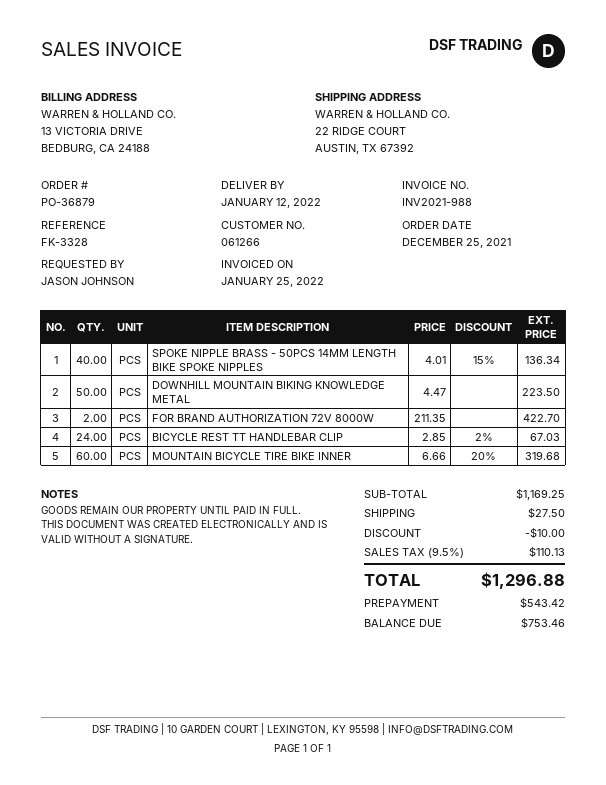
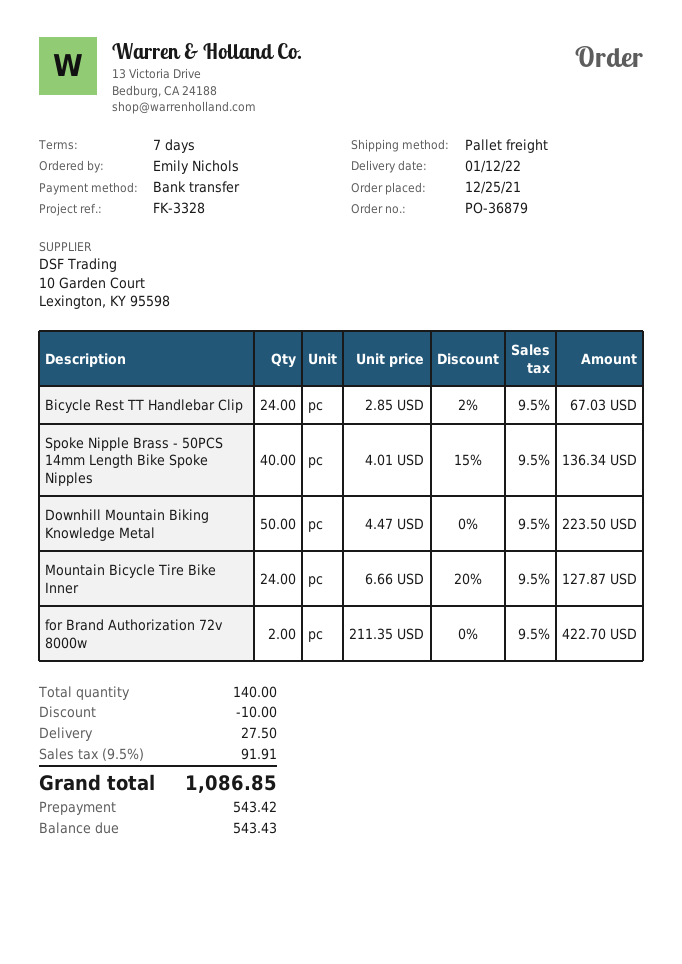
ordered by: JASON JOHNSON -> Emily Nichols
MOUNTAIN BICYCLE TIRE BIKE INNER: 60 x 6.66 - 20% = 319.68 -> 24 x 6.66 - 20% = 127.87
tax: 9.5% = 110.13 -> 9.5% = 91.91
total: 1296.88 -> 1086.85
balance: 753.46 -> 543.43

